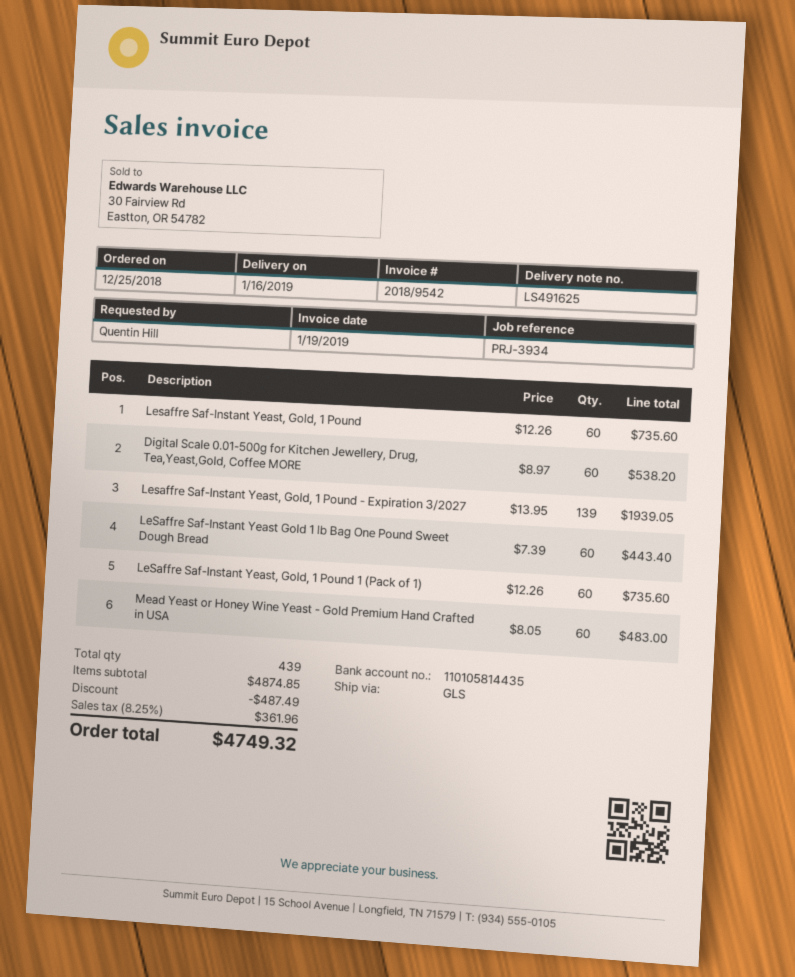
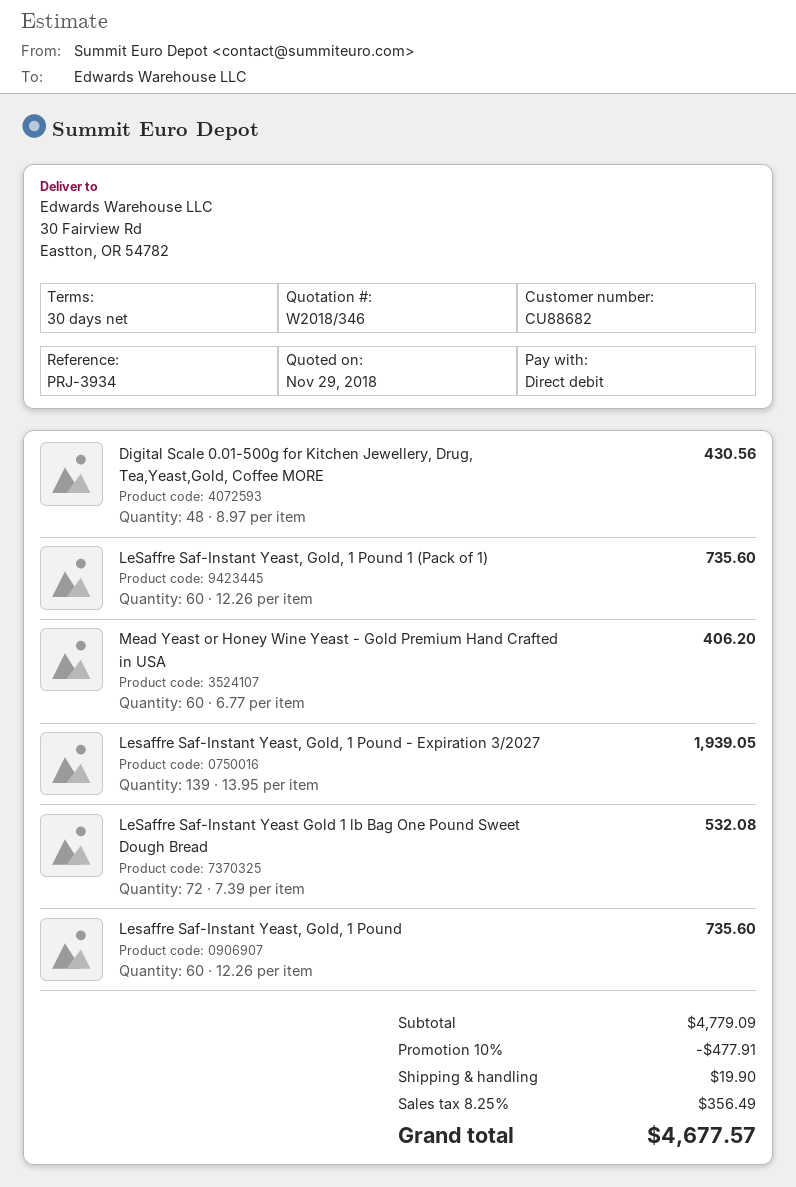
Digital Scale 0.01-500g for Kitchen Jewellery, Drug, Tea,Yeast,Gold, Coffee MORE: 60 x 8.97 = 538.20 -> 48 x 8.97 = 430.56
LeSaffre Saf-Instant Yeast Gold 1 lb Bag One Pound Sweet Dough Bread: 60 x 7.39 = 443.40 -> 72 x 7.39 = 532.08
Mead Yeast or Honey Wine Yeast - Gold Premium Hand Crafted in USA: 60 x 8.05 = 483.00 -> 60 x 6.77 = 406.20
subtotal: 4874.85 -> 4779.09
discount: 487.49 -> 477.91
shipping: none -> 19.90
tax: 8.25% = 361.96 -> 8.25% = 356.49
total: 4749.32 -> 4677.57

